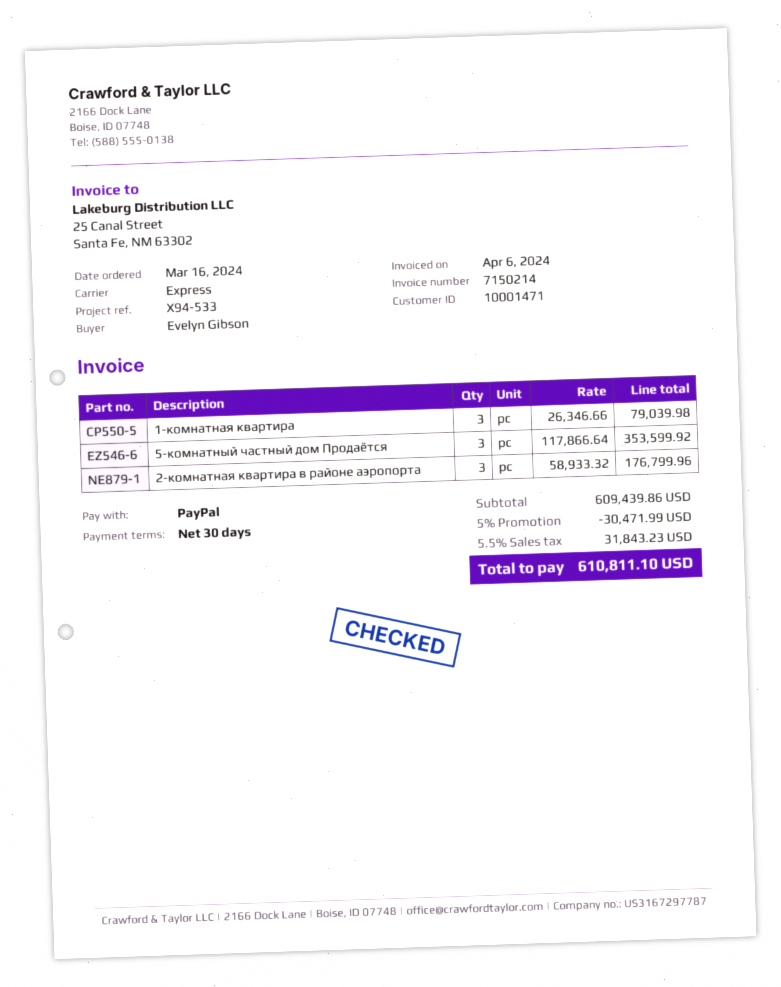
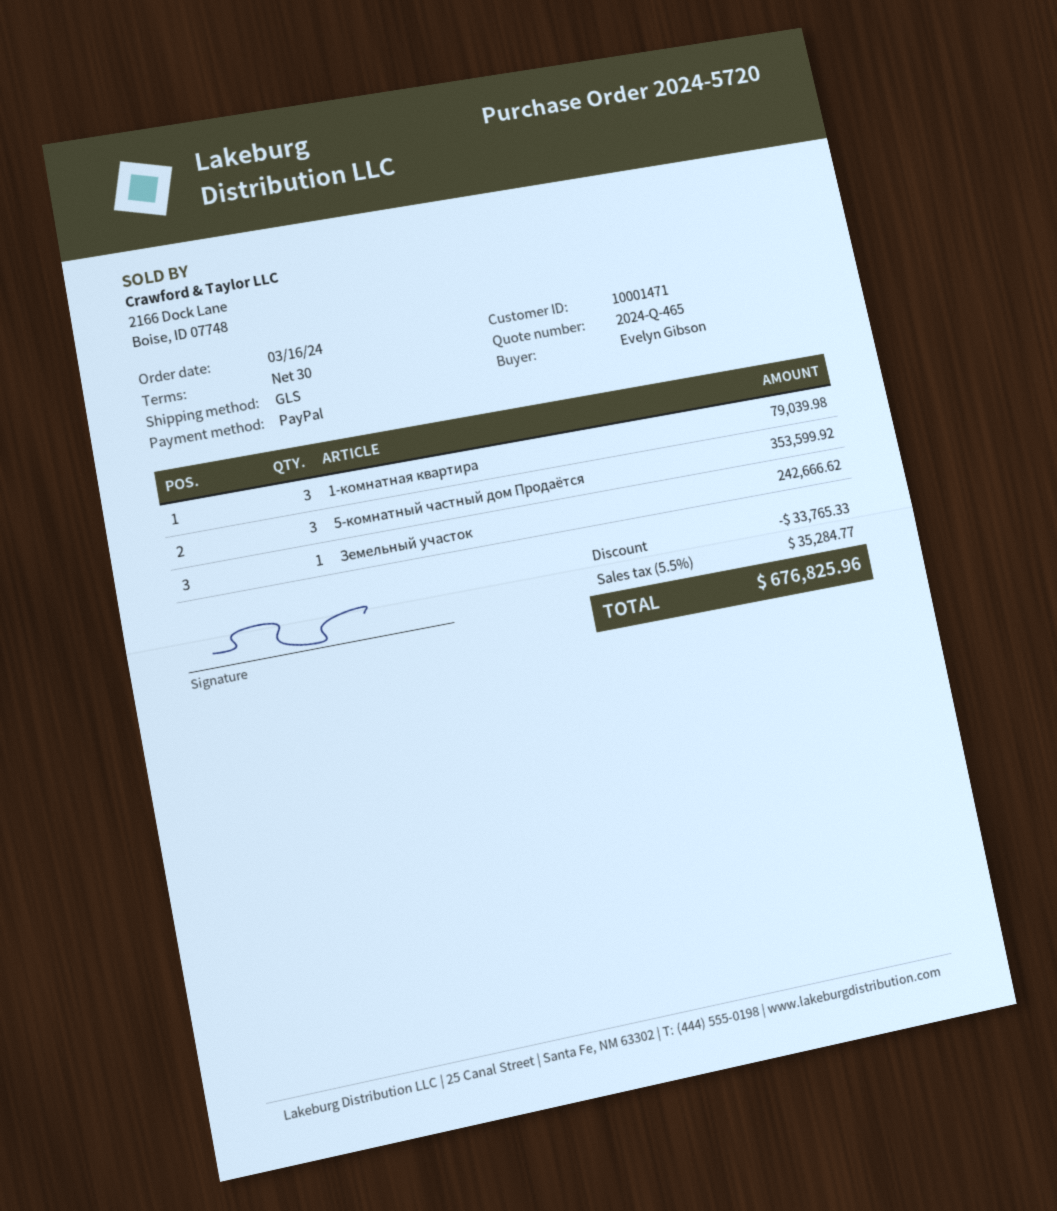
shipping method: express -> GLS
2-комнатная квартира в районе аэропорта: 3 for 176799.96 -> none
Земельный участок: none -> 1 for 242666.62
discount: 30471.99 -> 33765.33
tax: 5.5% = 31843.23 -> 5.5% = 35284.77
total: 610811.10 -> 676825.96

